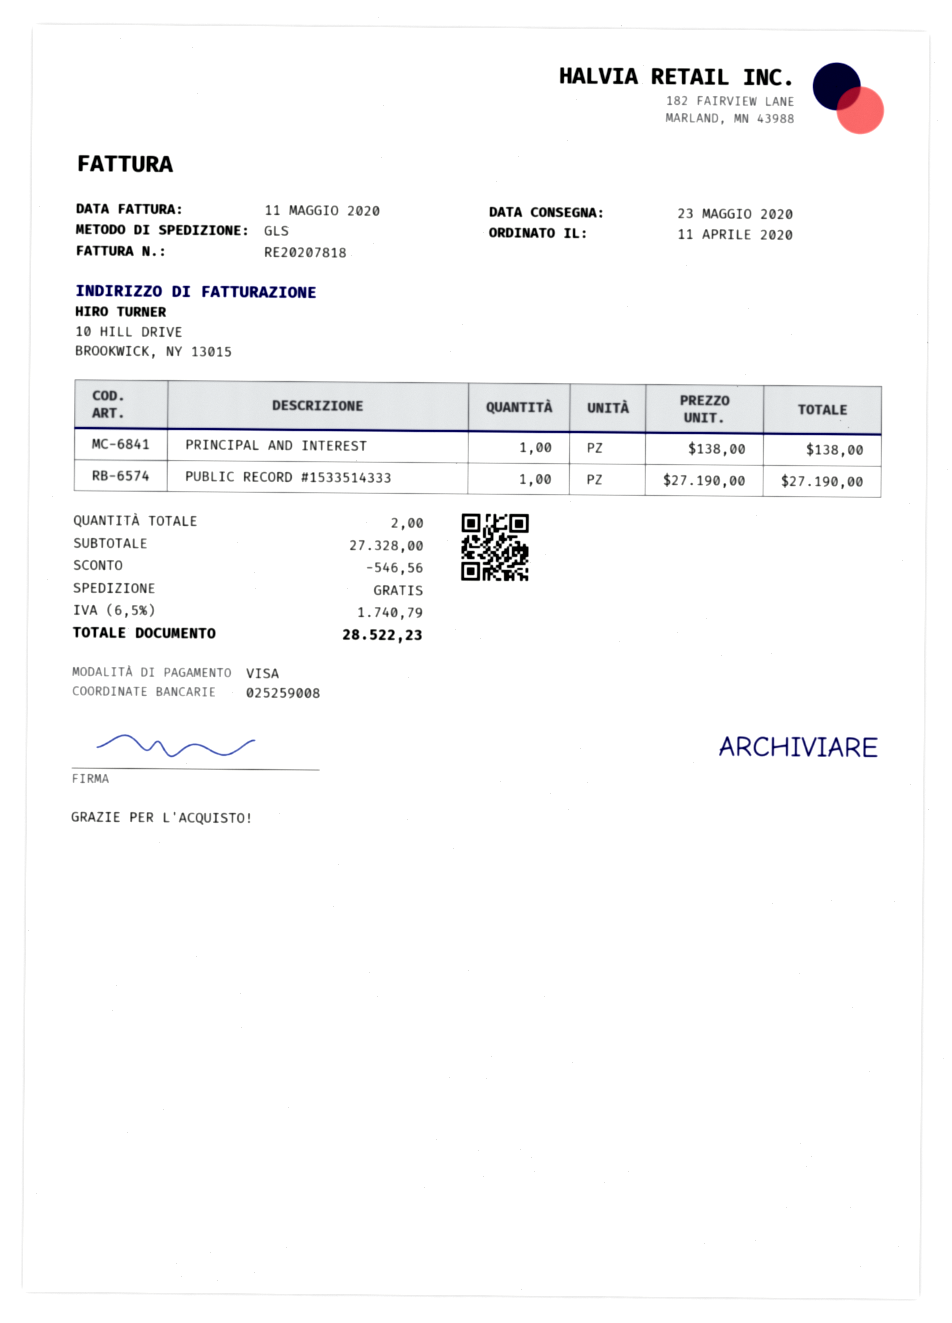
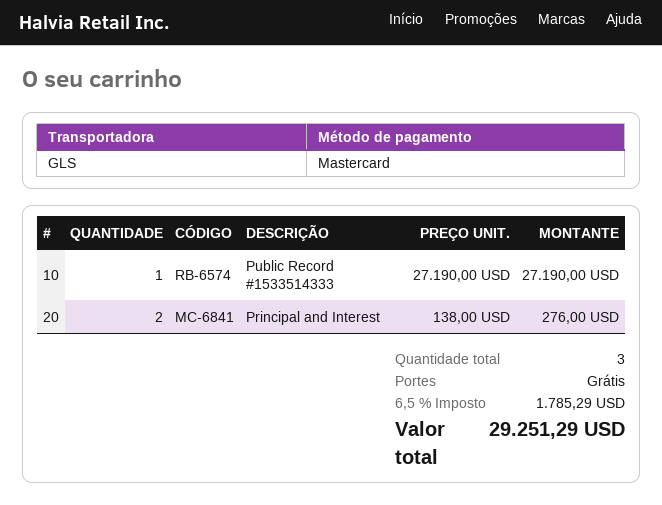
payment method: Visa -> Mastercard
PRINCIPAL AND INTEREST: 1 x 138.00 = 138.00 -> 2 x 138.00 = 276.00
total quantity: 2 -> 3
discount: 546.56 -> none
tax: 6.5% = 1740.79 -> 6.5% = 1785.29
total: 28522.23 -> 29251.29

